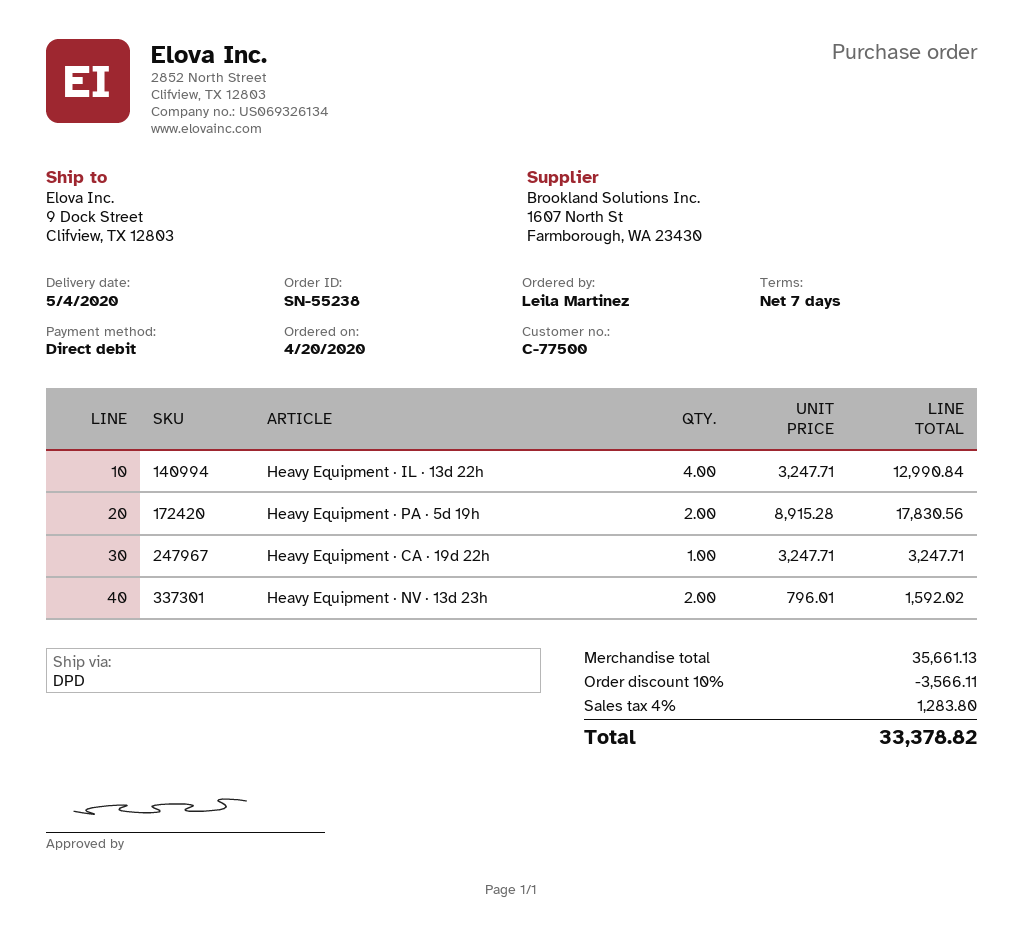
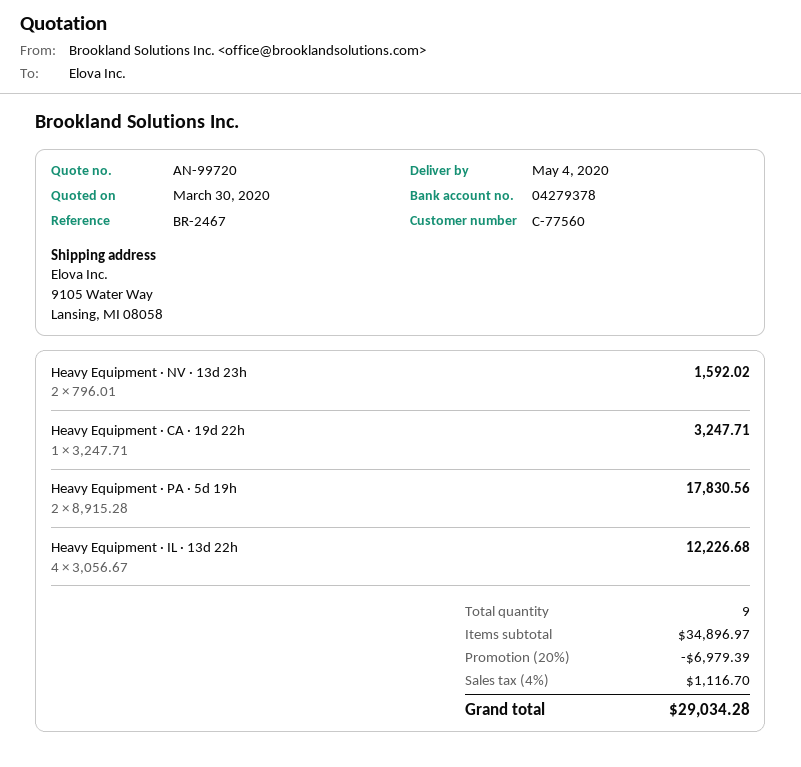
customer number: C-77500 -> C-77560
ship to: 9 Dock Street, Clifview, TX 12803 -> 9105 Water Way, Lansing, MI 08058
Heavy Equipment · IL · 13d 22h: 4 x 3247.71 = 12990.84 -> 4 x 3056.67 = 12226.68
subtotal: 35661.13 -> 34896.97
discount: 10% = 3566.11 -> 20% = 6979.39
tax: 4% = 1283.80 -> 4% = 1116.70
total: 33378.82 -> 29034.28

